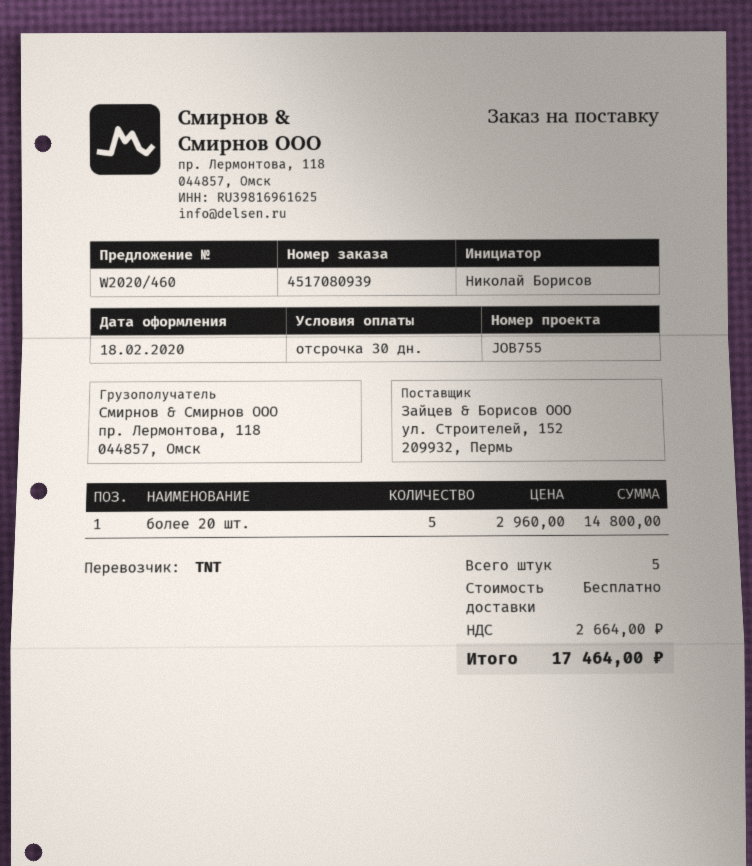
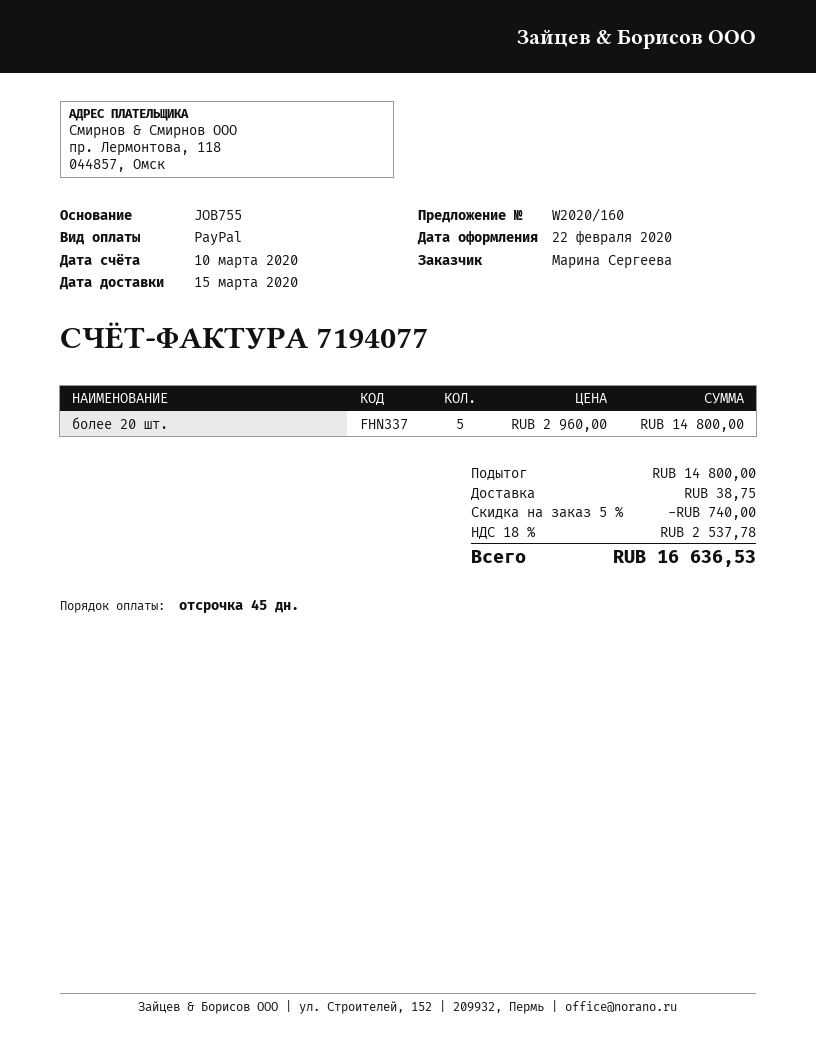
quote number: W2020/460 -> W2020/160
order date: 2020-02-18 -> 2020-02-22
payment terms: 30 days -> 45 days
ordered by: Николай Борисов -> Марина Сергеева
discount: none -> 5% = 740.00
shipping: 0.00 -> 38.75
tax: 2664.00 -> 2537.78
total: 17464.00 -> 16636.53

